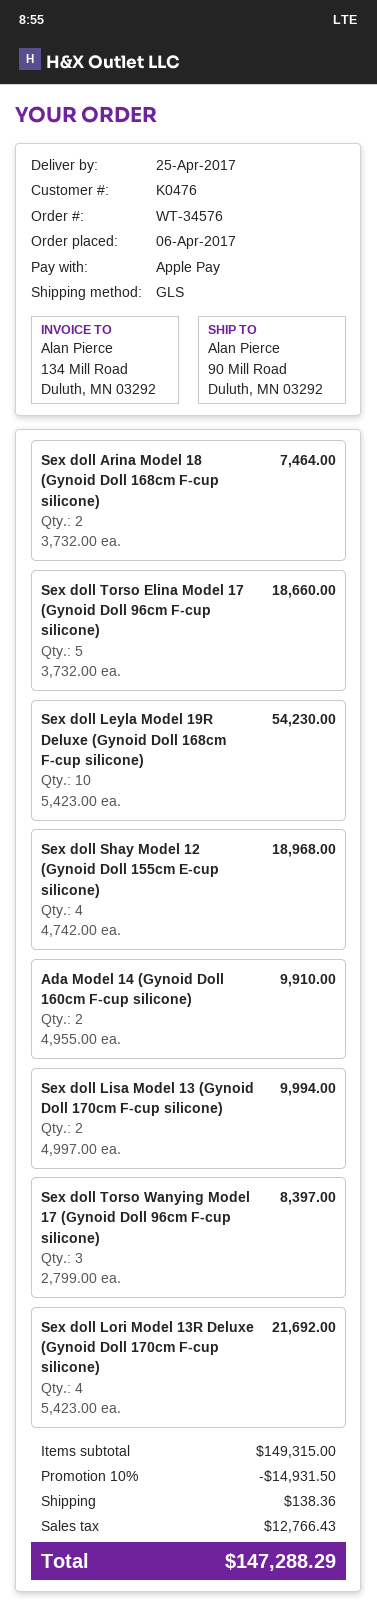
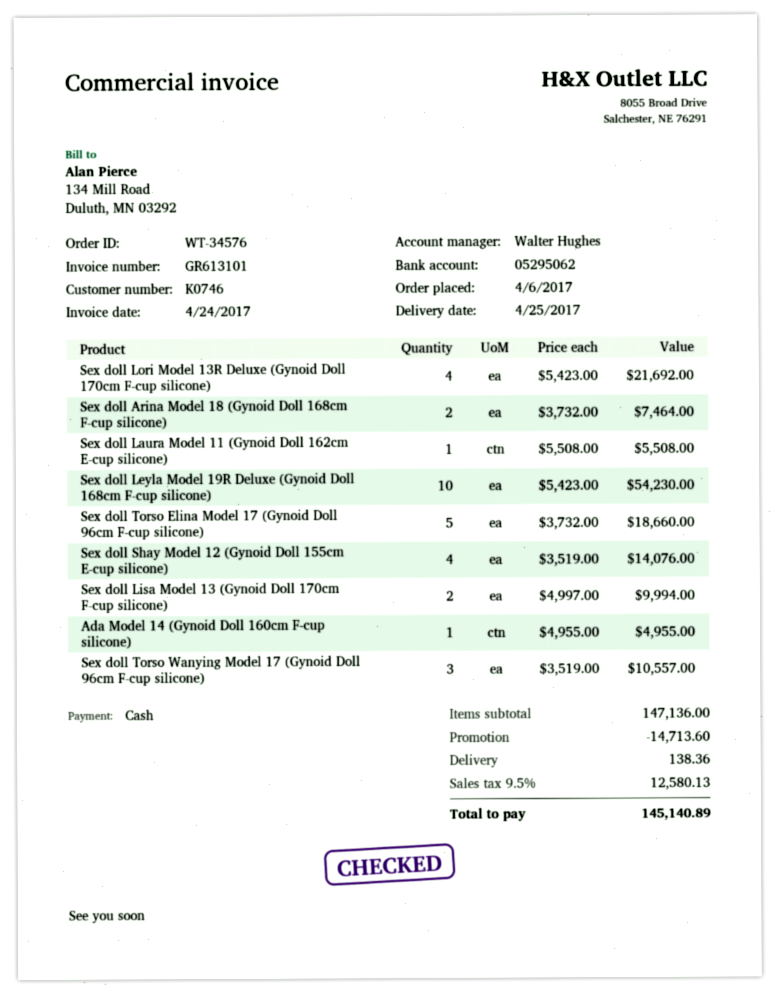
customer number: K0476 -> K0746
payment method: Apple Pay -> cash
Sex doll Shay Model 12 (Gynoid Doll 155cm E-cup silicone): 4 x 4742.00 = 18968.00 -> 4 x 3519.00 = 14076.00
Ada Model 14 (Gynoid Doll 160cm F-cup silicone): 2 x 4955.00 = 9910.00 -> 1 x 4955.00 = 4955.00
Sex doll Torso Wanying Model 17 (Gynoid Doll 96cm F-cup silicone): 3 x 2799.00 = 8397.00 -> 3 x 3519.00 = 10557.00
Sex doll Laura Model 11 (Gynoid Doll 162cm E-cup silicone): none -> 1 x 5508.00 = 5508.00
subtotal: 149315.00 -> 147136.00
discount: 14931.50 -> 14713.60
tax: 12766.43 -> 12580.13
total: 147288.29 -> 145140.89

